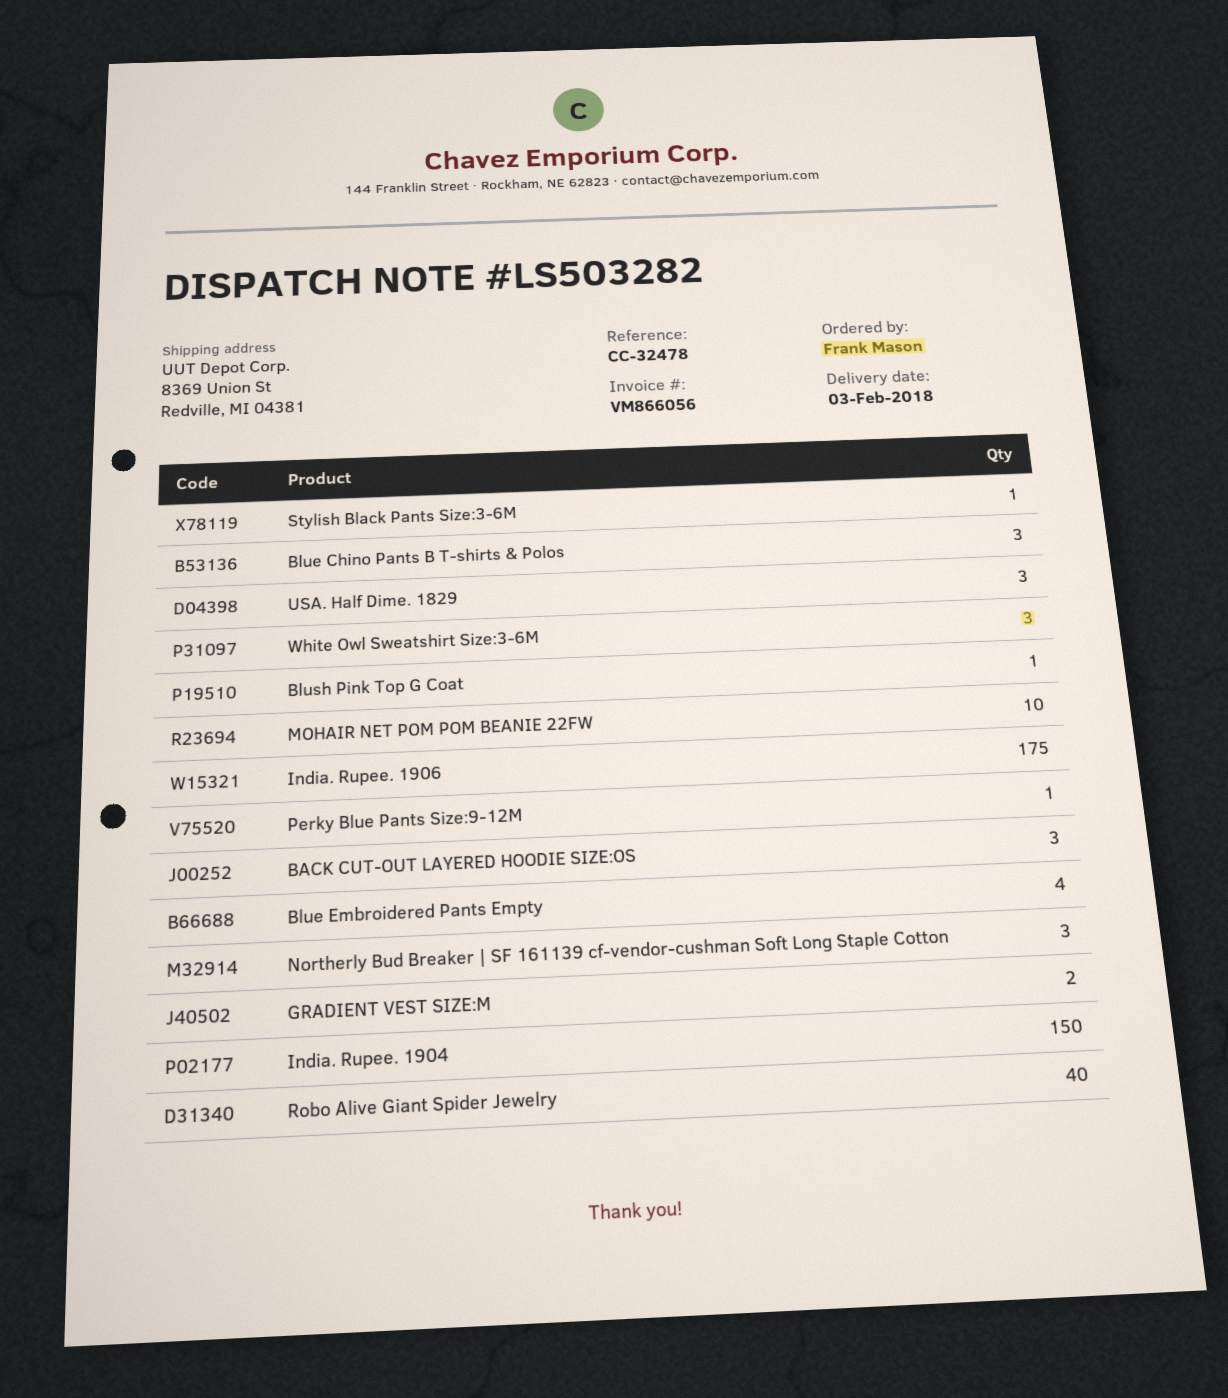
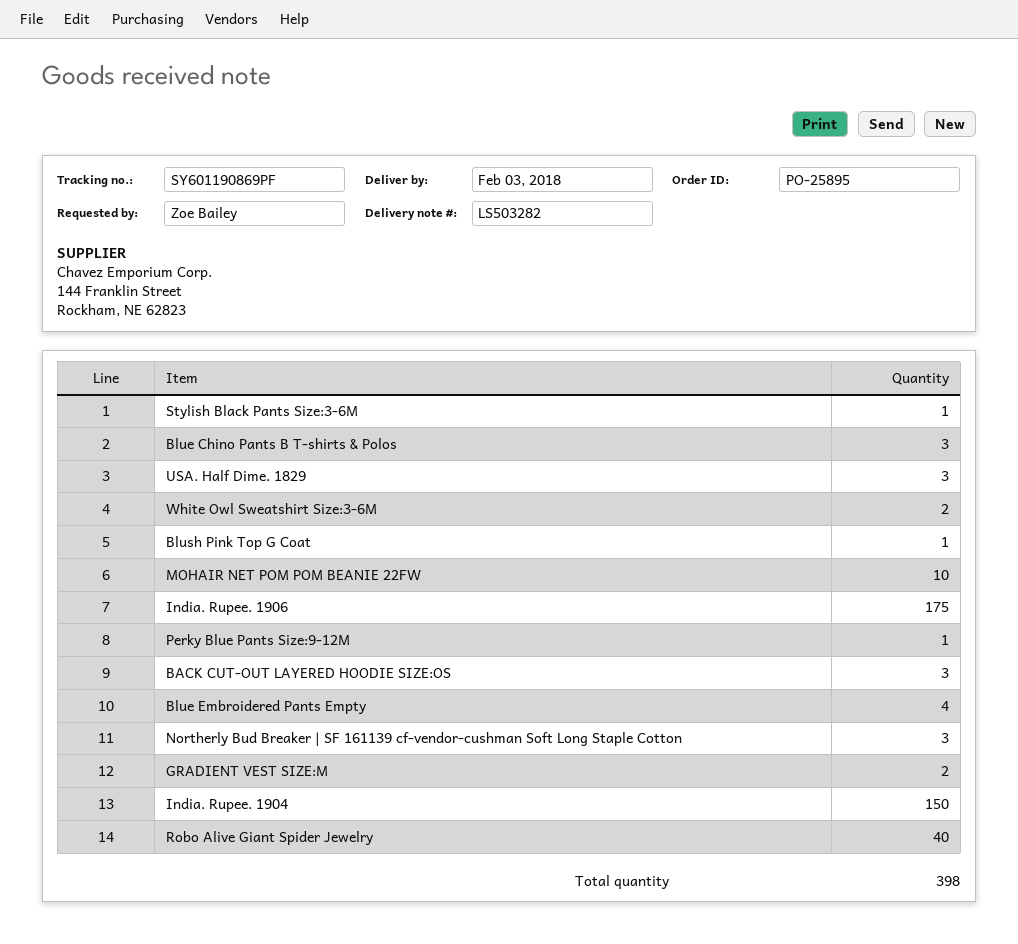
ordered by: Frank Mason -> Zoe Bailey
White Owl Sweatshirt Size:3-6M: 3 -> 2

